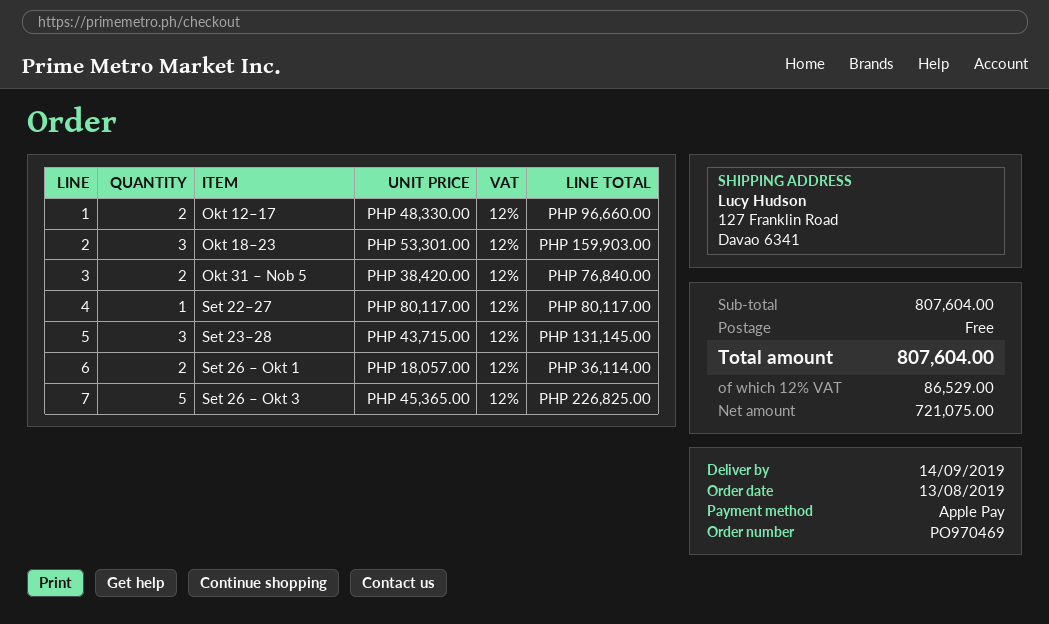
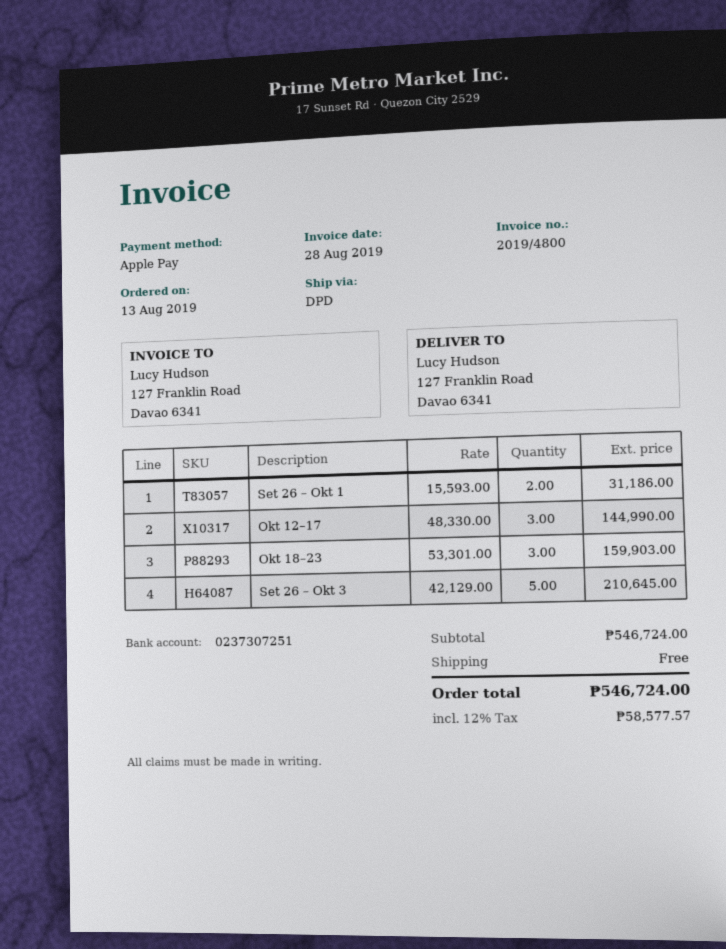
Okt 12–17: 2 x 48330.00 = 96660.00 -> 3 x 48330.00 = 144990.00
Okt 31 – Nob 5: 2 x 38420.00 = 76840.00 -> none
Set 22–27: 1 x 80117.00 = 80117.00 -> none
Set 23–28: 3 x 43715.00 = 131145.00 -> none
Set 26 – Okt 1: 2 x 18057.00 = 36114.00 -> 2 x 15593.00 = 31186.00
Set 26 – Okt 3: 5 x 45365.00 = 226825.00 -> 5 x 42129.00 = 210645.00
subtotal: 807604.00 -> 546724.00
tax: 12% = 86529.00 -> 12% = 58577.57
total: 807604.00 -> 546724.00

